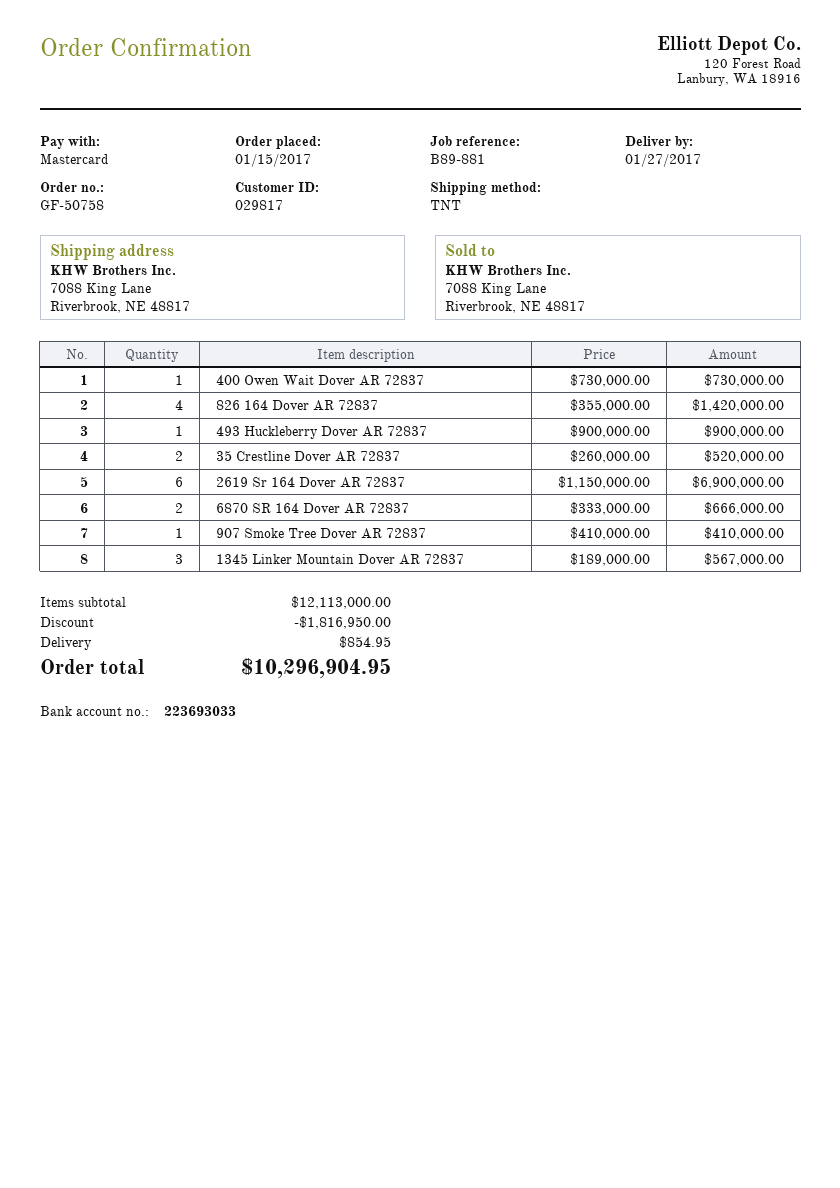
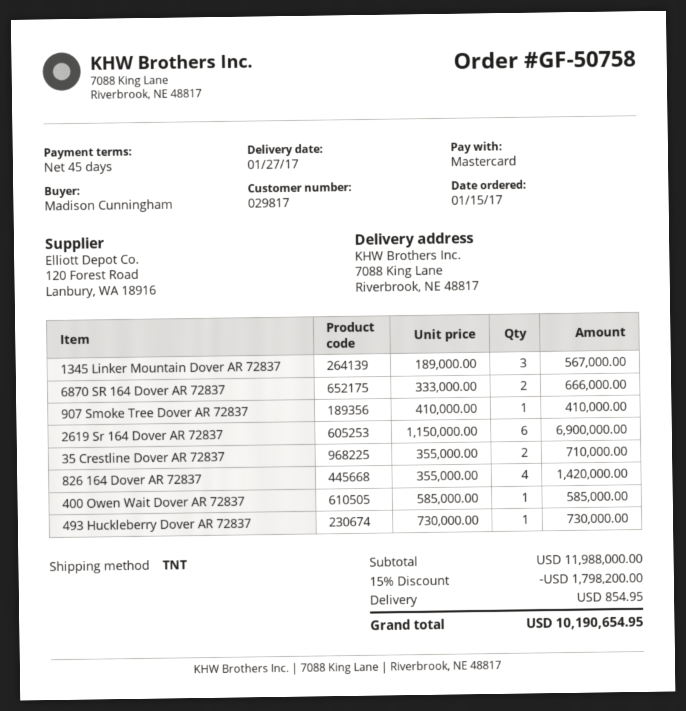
400 Owen Wait Dover AR 72837: 1 x 730000.00 = 730000.00 -> 1 x 585000.00 = 585000.00
493 Huckleberry Dover AR 72837: 1 x 900000.00 = 900000.00 -> 1 x 730000.00 = 730000.00
35 Crestline Dover AR 72837: 2 x 260000.00 = 520000.00 -> 2 x 355000.00 = 710000.00
subtotal: 12113000.00 -> 11988000.00
discount: 1816950.00 -> 1798200.00
total: 10296904.95 -> 10190654.95

